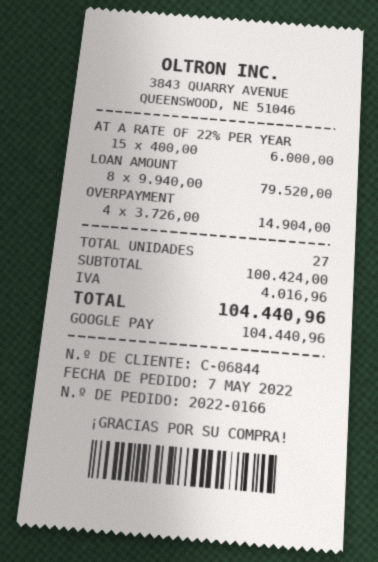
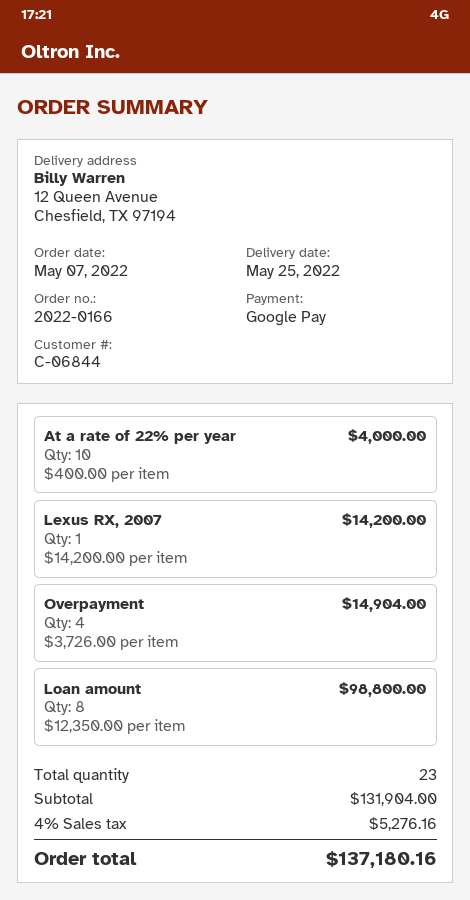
AT A RATE OF 22% PER YEAR: 15 x 400.00 = 6000.00 -> 10 x 400.00 = 4000.00
LOAN AMOUNT: 8 x 9940.00 = 79520.00 -> 8 x 12350.00 = 98800.00
Lexus RX, 2007: none -> 1 x 14200.00 = 14200.00
total quantity: 27 -> 23
subtotal: 100424.00 -> 131904.00
tax: 4016.96 -> 5276.16
total: 104440.96 -> 137180.16

